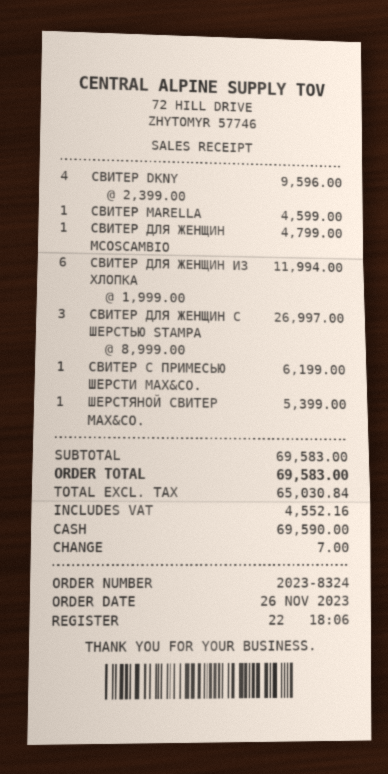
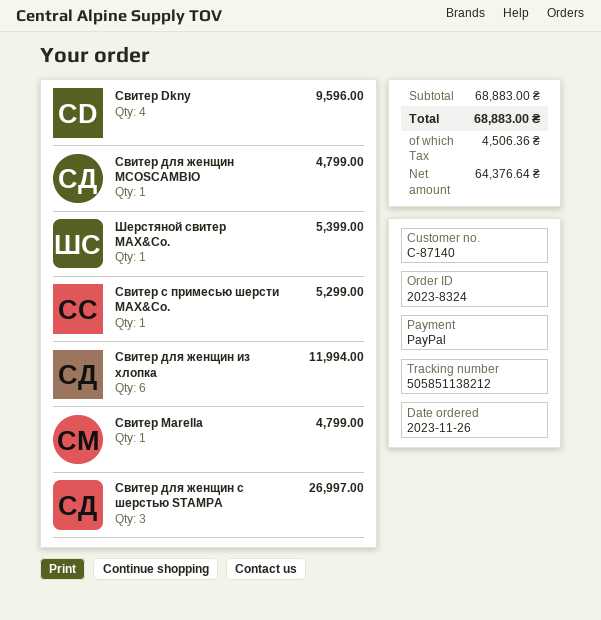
payment method: cash -> PayPal
СВИТЕР MARELLA: 1 for 4599.00 -> 1 for 4799.00
СВИТЕР С ПРИМЕСЬЮ ШЕРСТИ MAX&CO.: 1 for 6199.00 -> 1 for 5299.00
subtotal: 69583.00 -> 68883.00
net: 65030.84 -> 64376.64
tax: 4552.16 -> 4506.36
total: 69583.00 -> 68883.00

